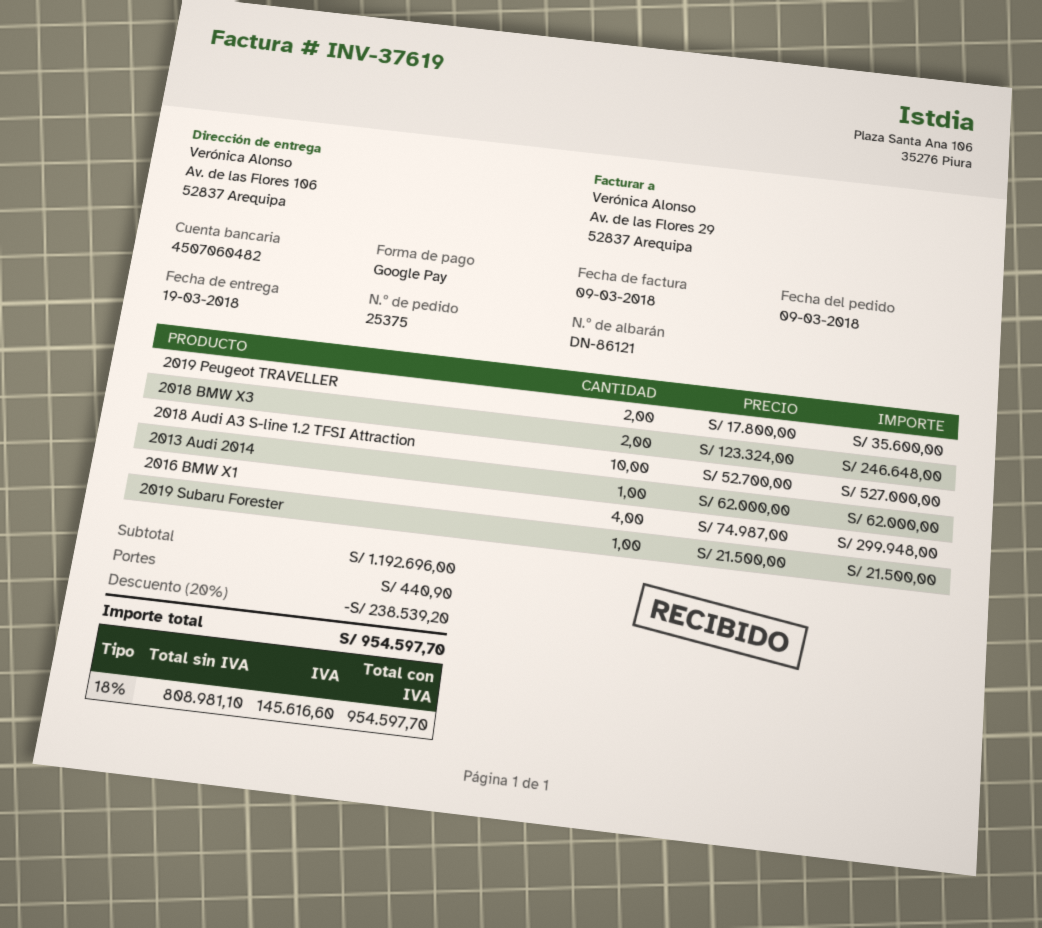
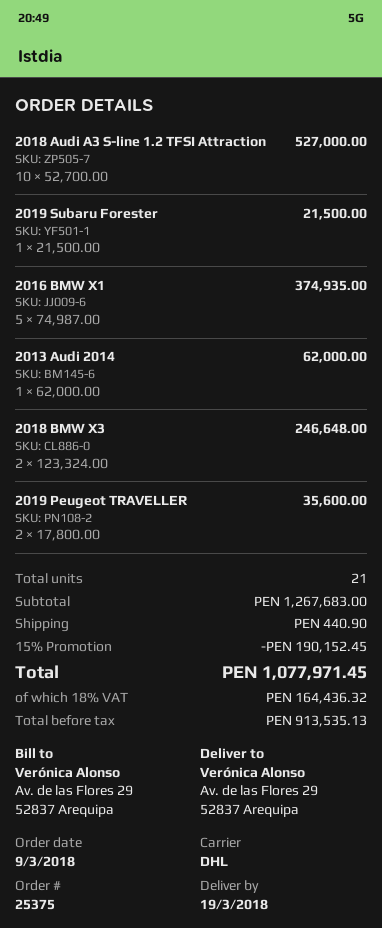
ship to: Av. de las Flores 106, 52837 Arequipa -> Av. de las Flores 29, 52837 Arequipa
2016 BMW X1: 4 x 74987.00 = 299948.00 -> 5 x 74987.00 = 374935.00
subtotal: 1192696.00 -> 1267683.00
discount: 20% = 238539.20 -> 15% = 190152.45
net: 808981.10 -> 913535.13
tax: 18% = 145616.60 -> 18% = 164436.32
total: 954597.70 -> 1077971.45

